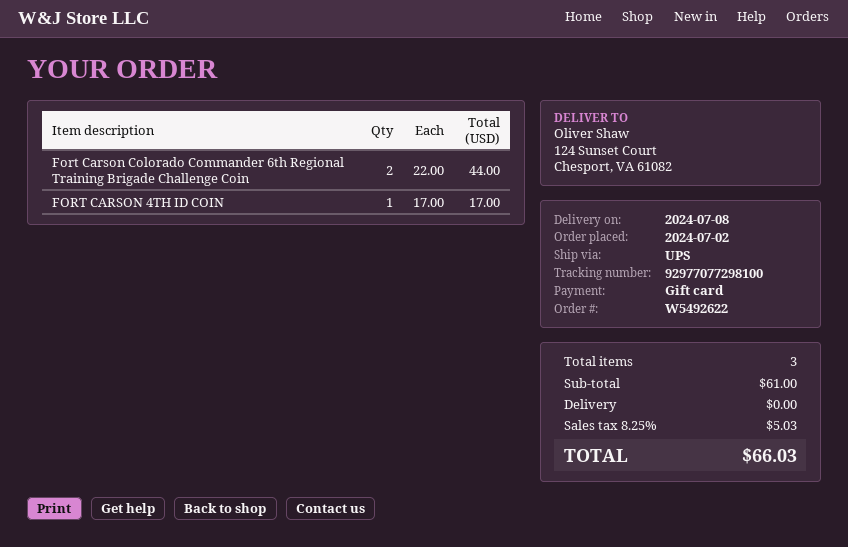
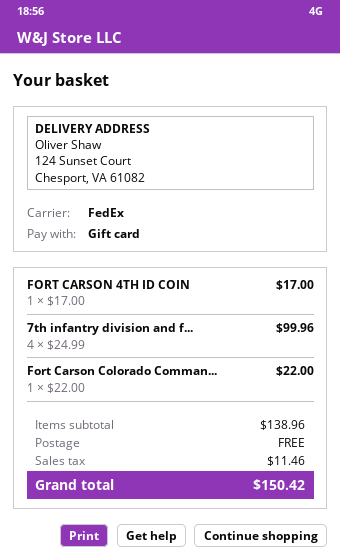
shipping method: UPS -> FedEx
Fort Carson Colorado Commander 6th Regional Training Brigade Challenge Coin: 2 x 22.00 = 44.00 -> 1 x 22.00 = 22.00
7th infantry division and f...: none -> 4 x 24.99 = 99.96
subtotal: 61.00 -> 138.96
tax: 5.03 -> 11.46
total: 66.03 -> 150.42

